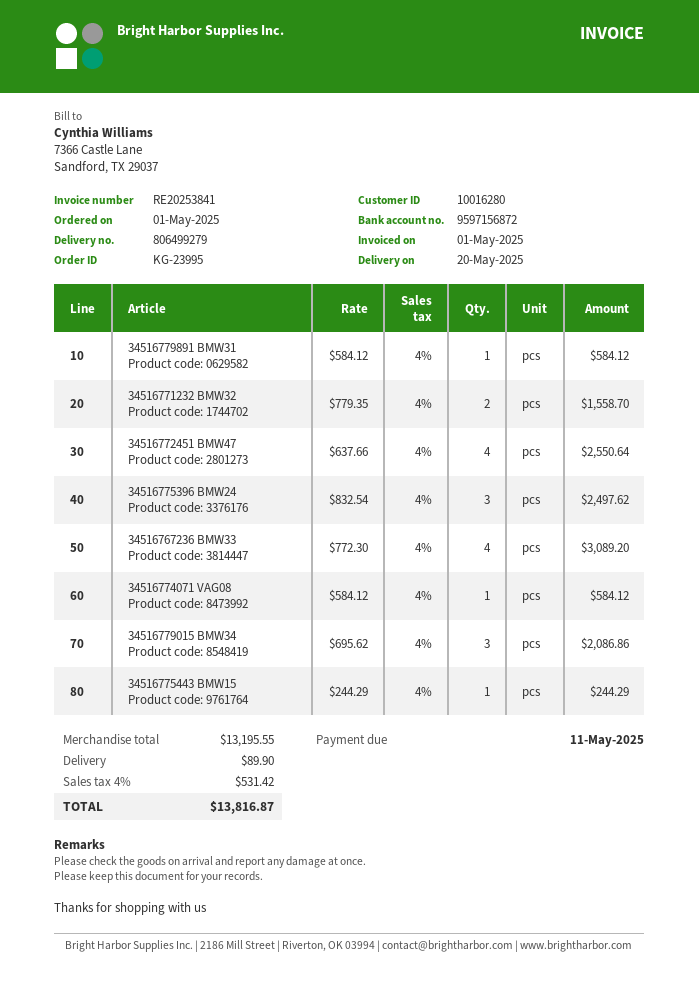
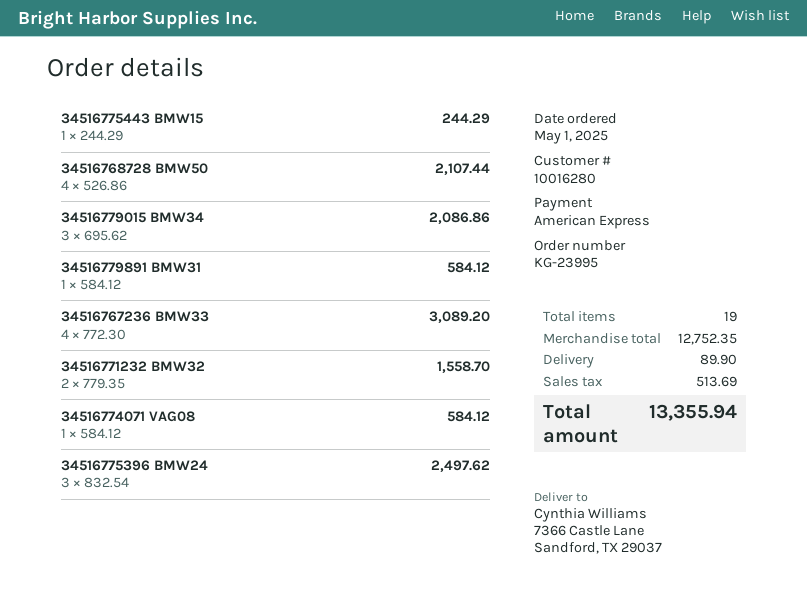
34516772451 BMW47: 4 x 637.66 = 2550.64 -> none
34516768728 BMW50: none -> 4 x 526.86 = 2107.44
subtotal: 13195.55 -> 12752.35
tax: 531.42 -> 513.69
total: 13816.87 -> 13355.94

